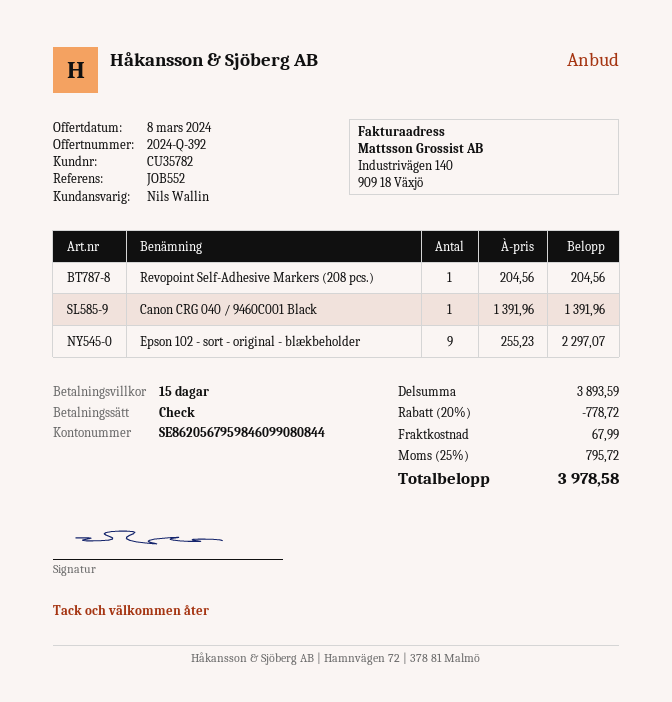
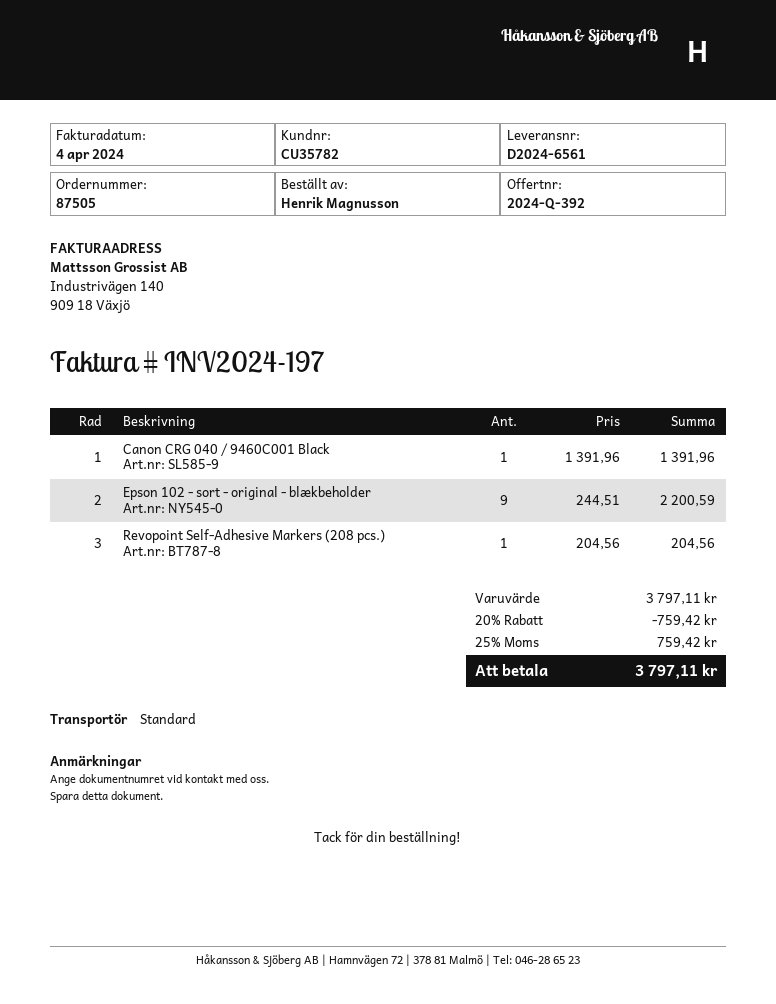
Epson 102 - sort - original - blækbeholder: 9 x 255.23 = 2297.07 -> 9 x 244.51 = 2200.59
subtotal: 3893.59 -> 3797.11
discount: 20% = 778.72 -> 20% = 759.42
shipping: 67.99 -> none
tax: 25% = 795.72 -> 25% = 759.42
total: 3978.58 -> 3797.11

